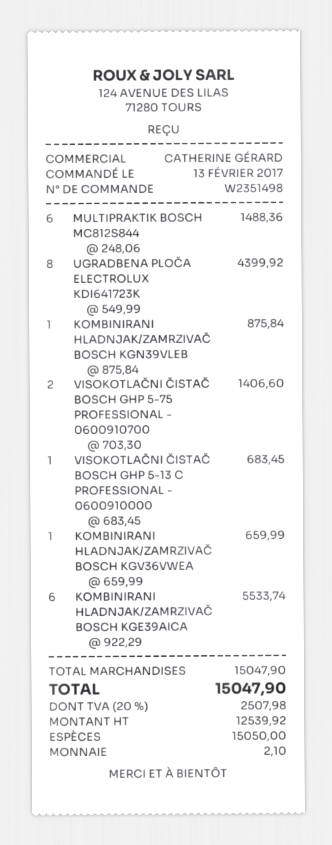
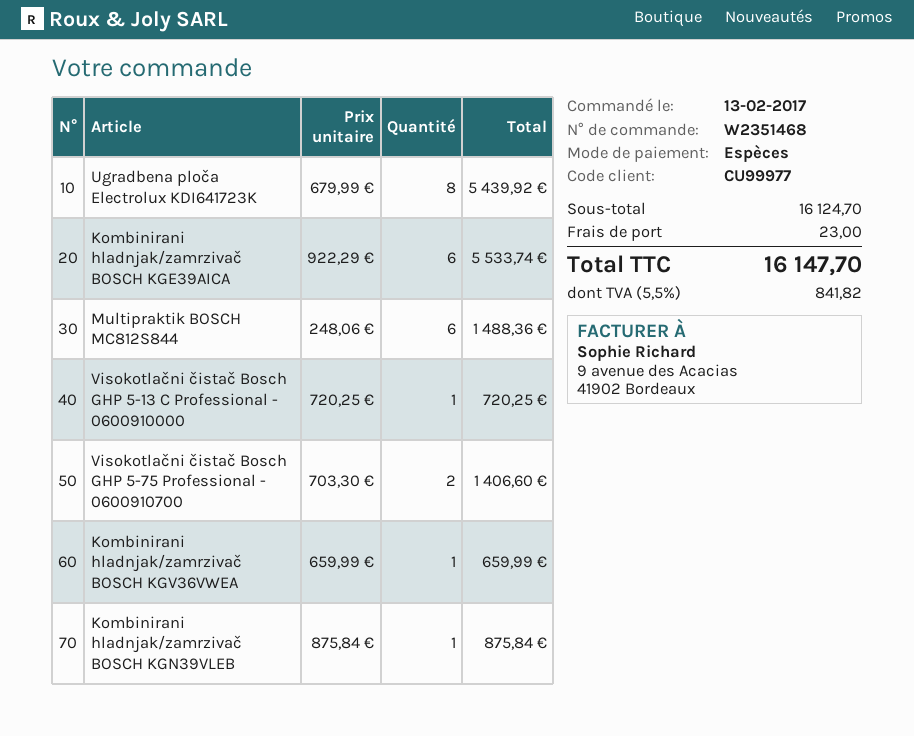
order number: W2351498 -> W2351468
UGRADBENA PLOČA ELECTROLUX KDI641723K: 8 x 549.99 = 4399.92 -> 8 x 679.99 = 5439.92
VISOKOTLAČNI ČISTAČ BOSCH GHP 5-13 C PROFESSIONAL - 0600910000: 1 x 683.45 = 683.45 -> 1 x 720.25 = 720.25
subtotal: 15047.90 -> 16124.70
shipping: none -> 23.00
tax: 20% = 2507.98 -> 5.5% = 841.82
total: 15047.90 -> 16147.70

